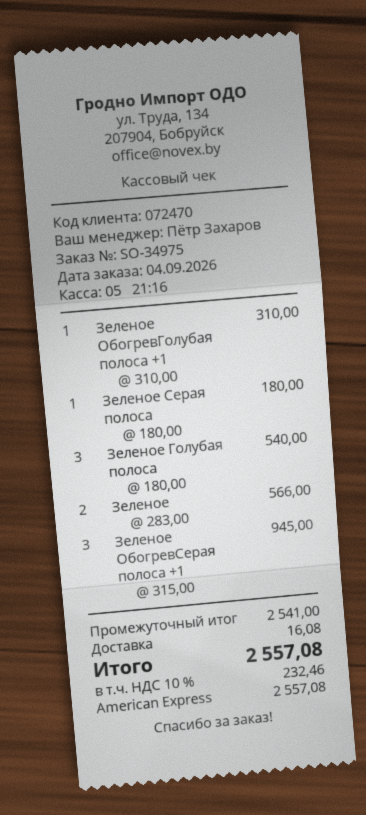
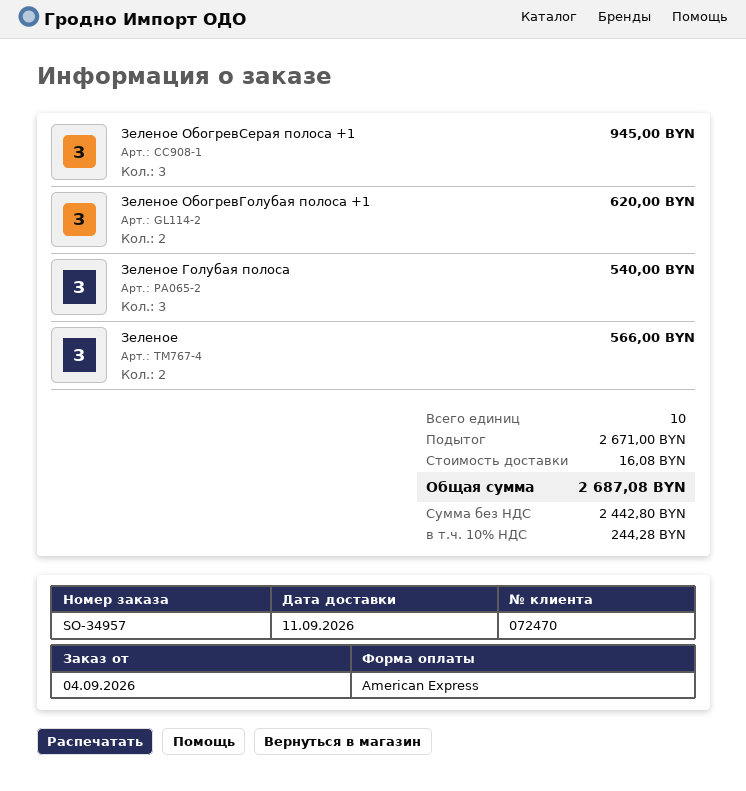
order number: SO-34975 -> SO-34957
Зеленое ОбогревГолубая полоса +1: 1 for 310.00 -> 2 for 620.00
Зеленое Серая полоса: 1 for 180.00 -> none
subtotal: 2541.00 -> 2671.00
tax: 10% = 232.46 -> 10% = 244.28
total: 2557.08 -> 2687.08

